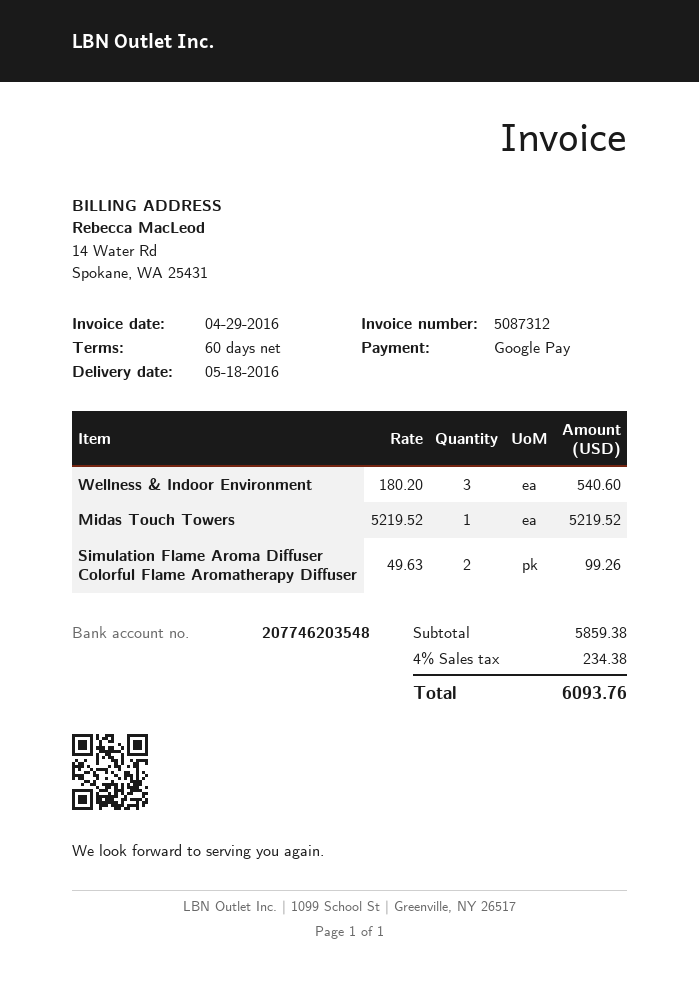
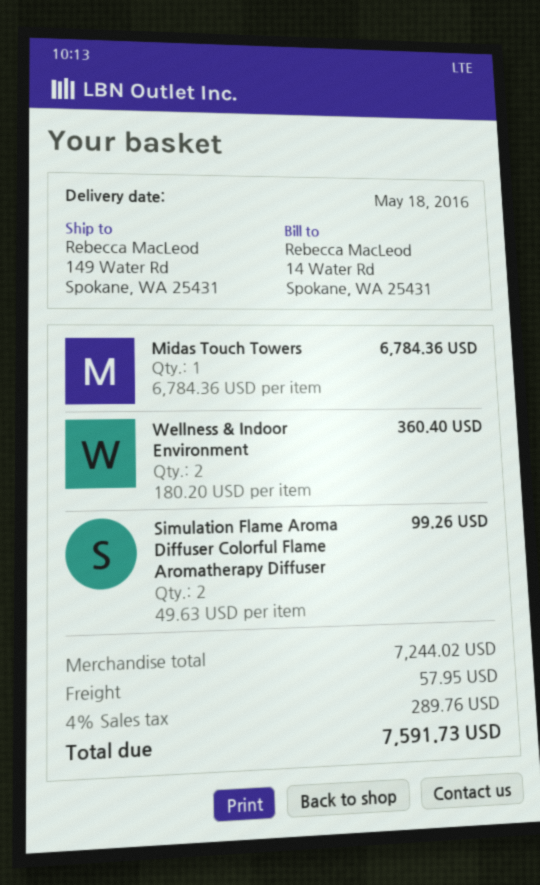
Wellness & Indoor Environment: 3 x 180.20 = 540.60 -> 2 x 180.20 = 360.40
Midas Touch Towers: 1 x 5219.52 = 5219.52 -> 1 x 6784.36 = 6784.36
subtotal: 5859.38 -> 7244.02
shipping: none -> 57.95
tax: 4% = 234.38 -> 4% = 289.76
total: 6093.76 -> 7591.73

